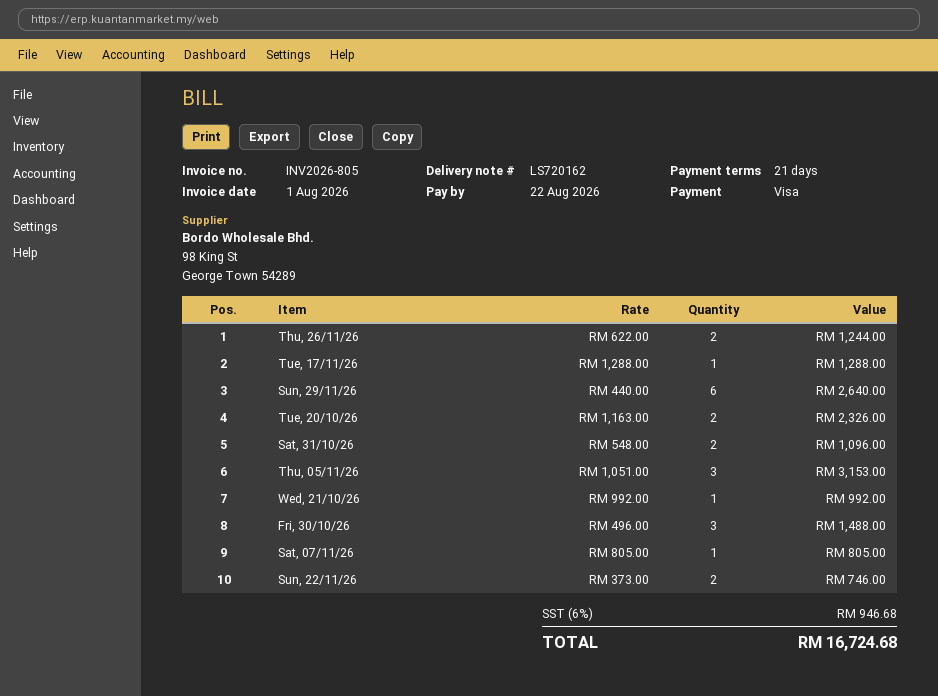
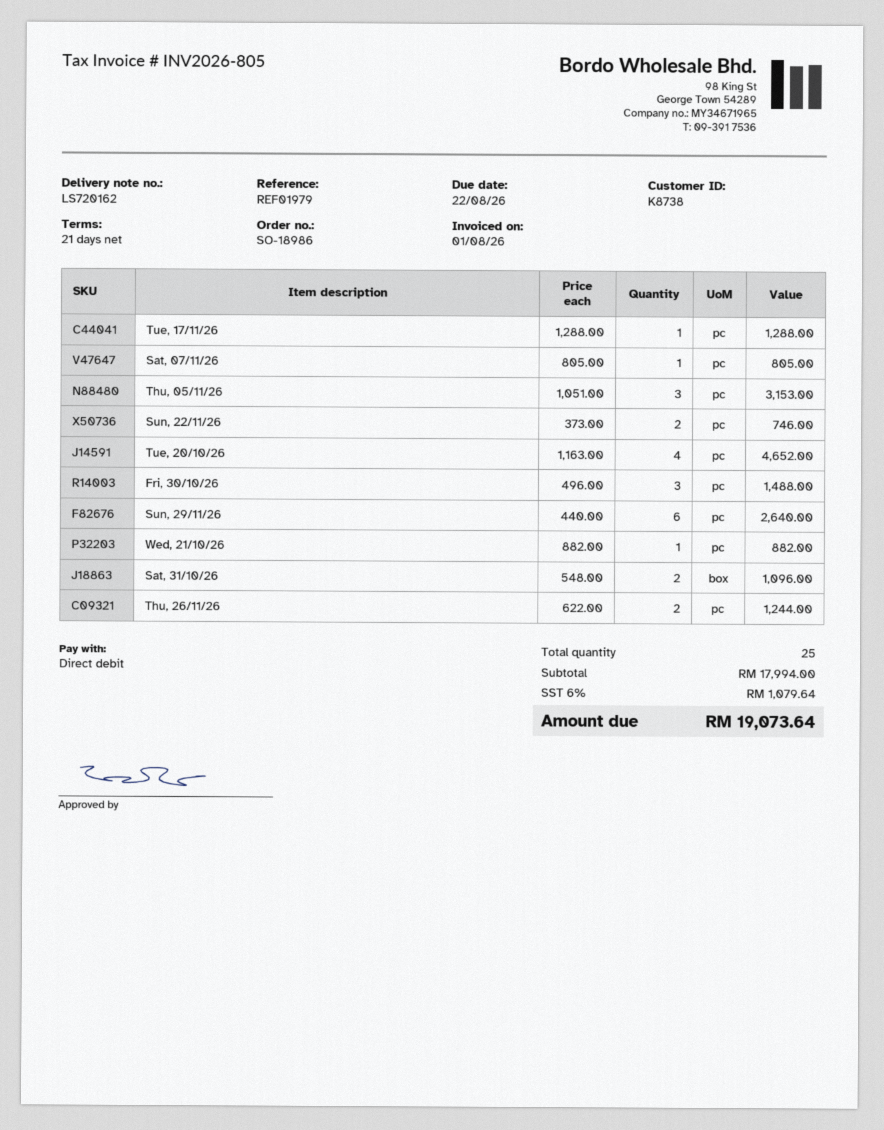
payment method: Visa -> direct debit
Tue, 20/10/26: 2 x 1163.00 = 2326.00 -> 4 x 1163.00 = 4652.00
Wed, 21/10/26: 1 x 992.00 = 992.00 -> 1 x 882.00 = 882.00
tax: 6% = 946.68 -> 6% = 1079.64
total: 16724.68 -> 19073.64

